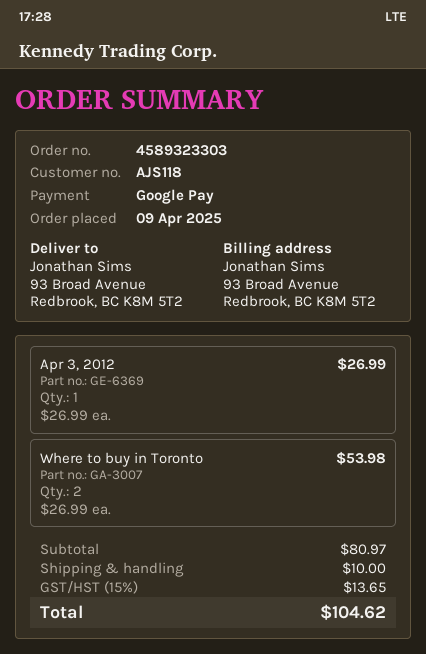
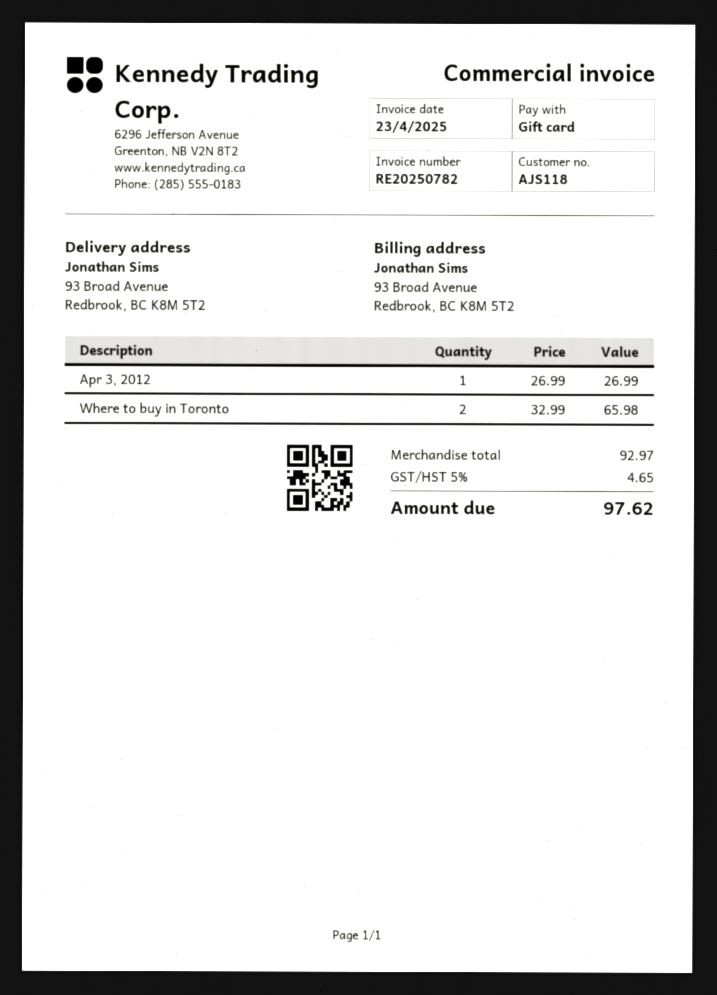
payment method: Google Pay -> gift card
Where to buy in Toronto: 2 x 26.99 = 53.98 -> 2 x 32.99 = 65.98
subtotal: 80.97 -> 92.97
shipping: 10.00 -> none
tax: 15% = 13.65 -> 5% = 4.65
total: 104.62 -> 97.62

